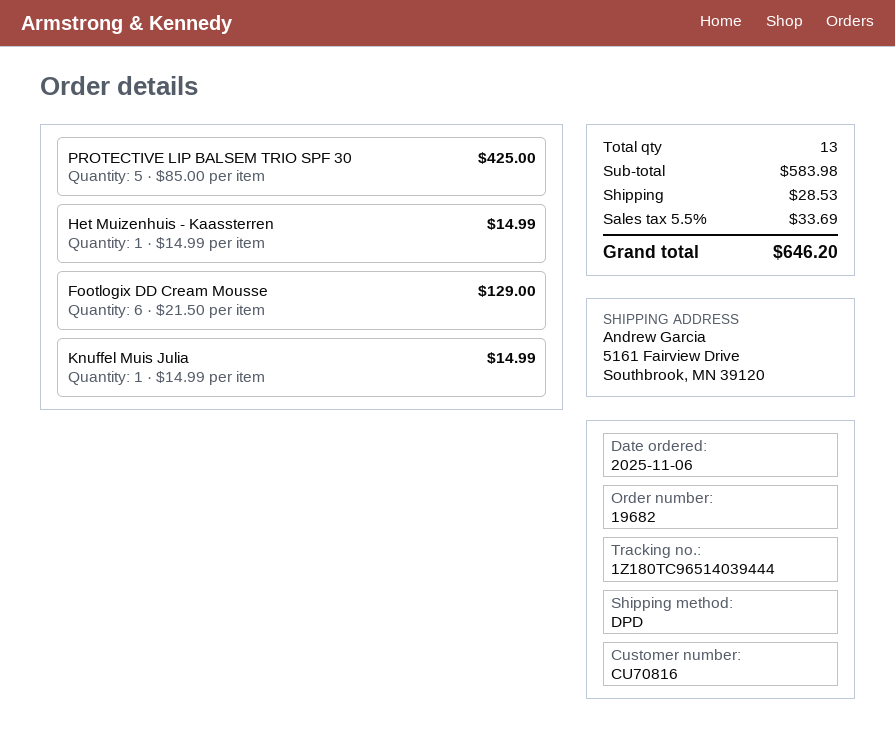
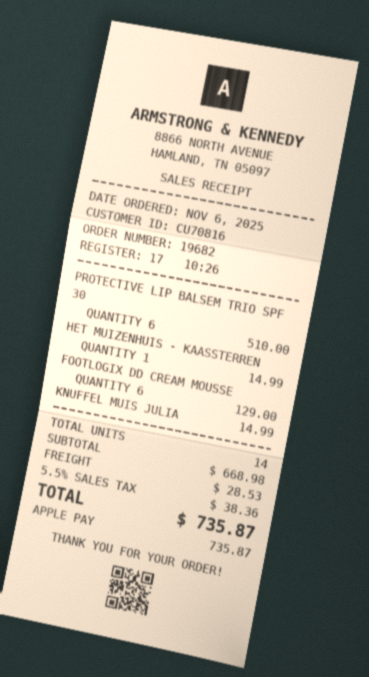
PROTECTIVE LIP BALSEM TRIO SPF 30: 5 for 425.00 -> 6 for 510.00
total quantity: 13 -> 14
subtotal: 583.98 -> 668.98
tax: 5.5% = 33.69 -> 5.5% = 38.36
total: 646.20 -> 735.87

